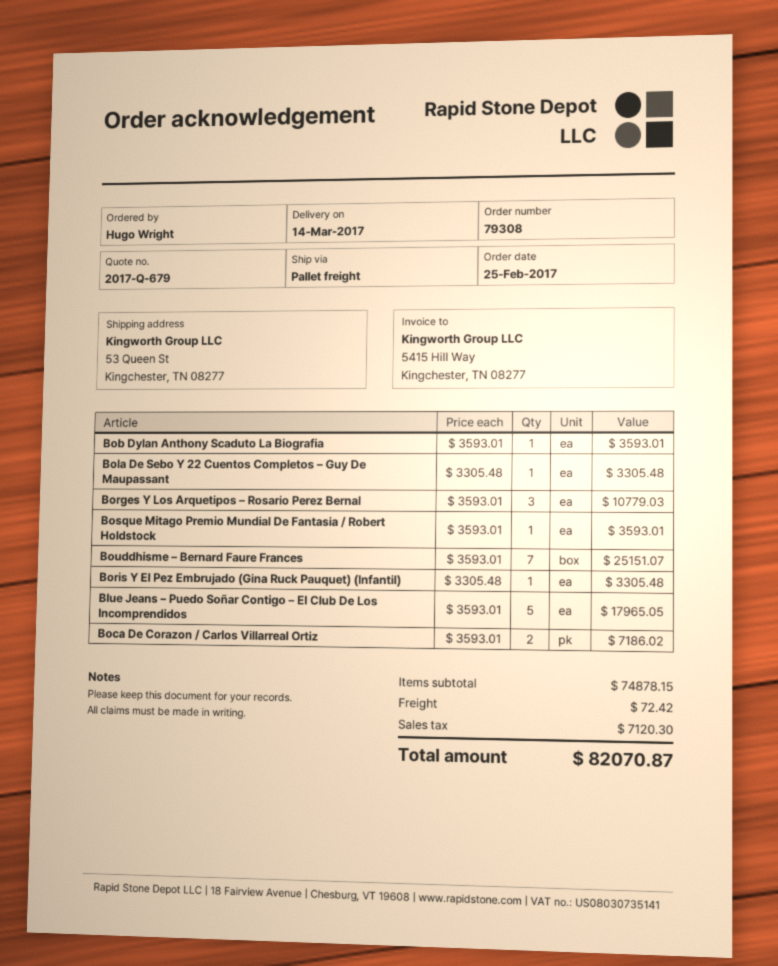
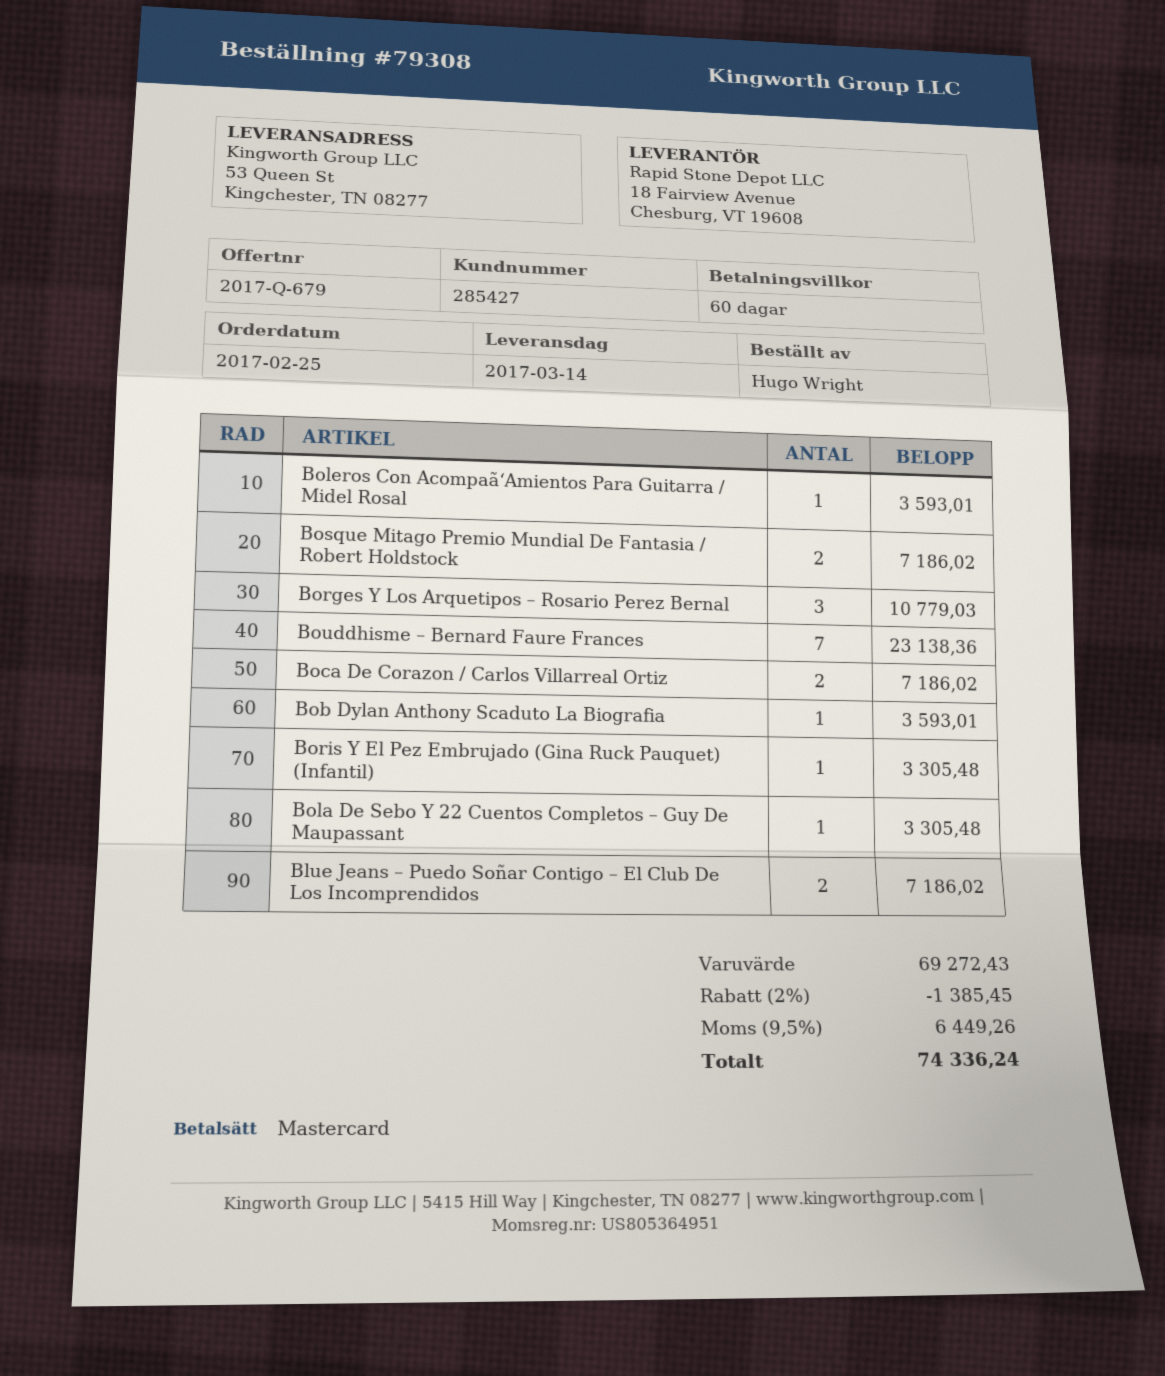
Bosque Mitago Premio Mundial De Fantasia / Robert Holdstock: 1 for 3593.01 -> 2 for 7186.02
Bouddhisme – Bernard Faure Frances: 7 for 25151.07 -> 7 for 23138.36
Blue Jeans – Puedo Soñar Contigo – El Club De Los Incomprendidos: 5 for 17965.05 -> 2 for 7186.02
Boleros Con Acompaã‘Amientos Para Guitarra / Midel Rosal: none -> 1 for 3593.01
subtotal: 74878.15 -> 69272.43
discount: none -> 2% = 1385.45
shipping: 72.42 -> none
tax: 7120.30 -> 6449.26
total: 82070.87 -> 74336.24

